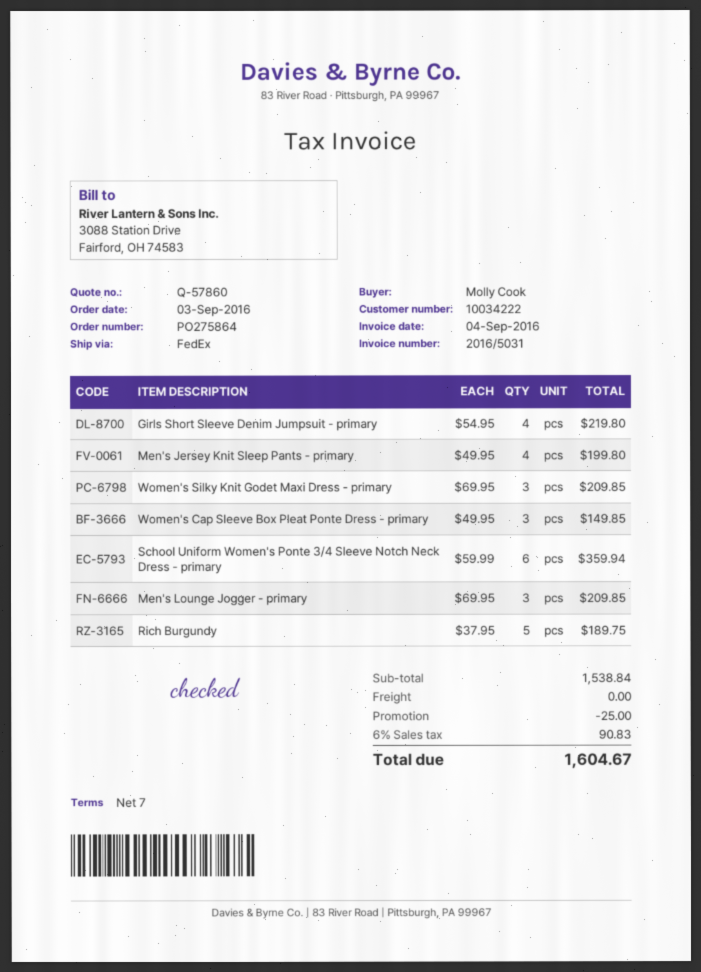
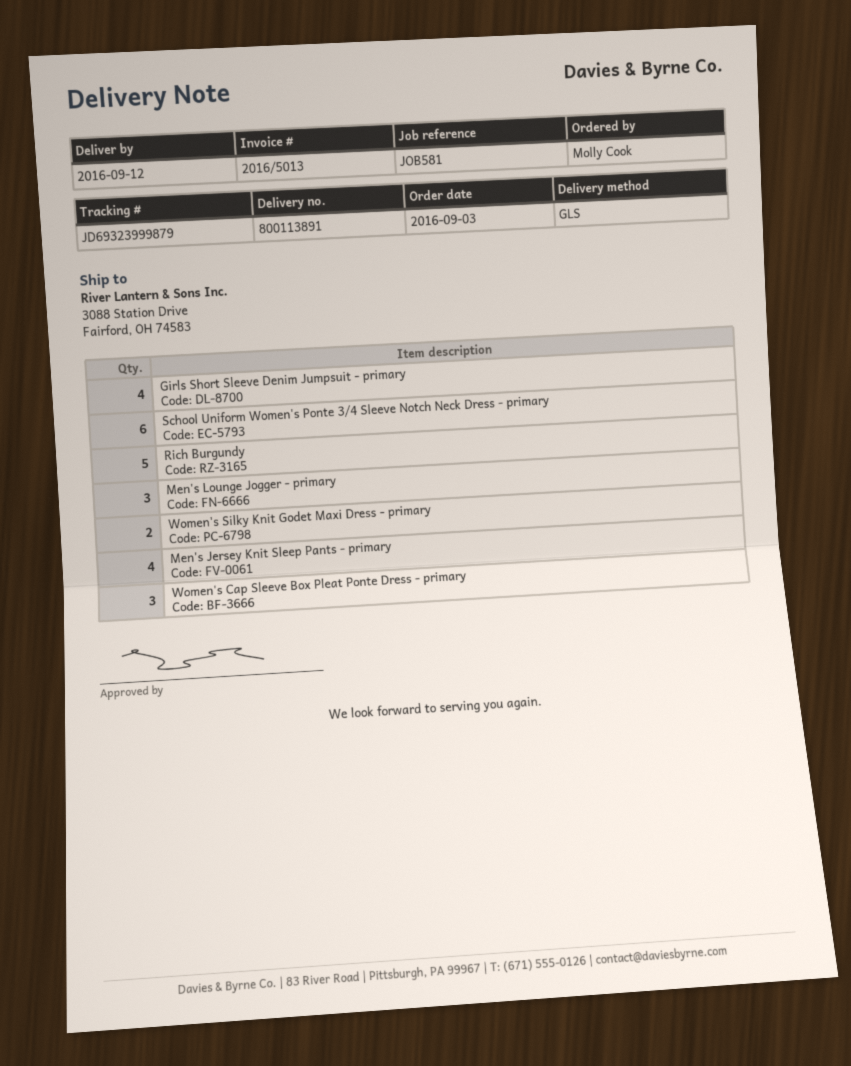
invoice number: 2016/5031 -> 2016/5013
shipping method: FedEx -> GLS
Women's Silky Knit Godet Maxi Dress - primary: 3 -> 2

